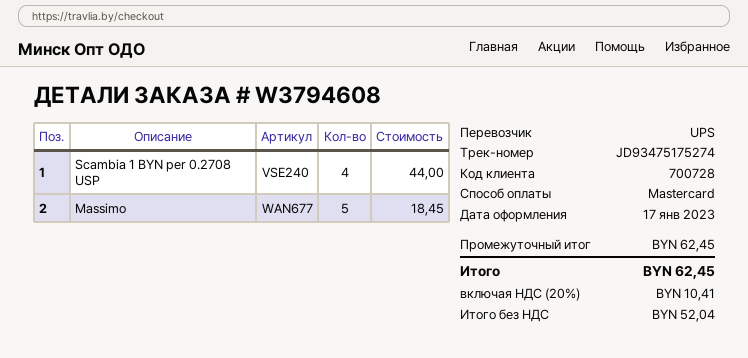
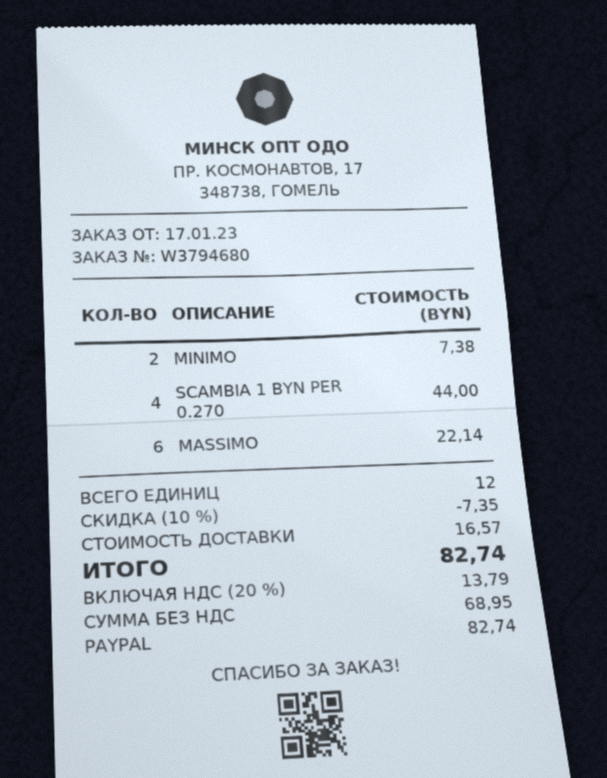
order number: W3794608 -> W3794680
payment method: Mastercard -> PayPal
Massimo: 5 for 18.45 -> 6 for 22.14
MINIMO: none -> 2 for 7.38
discount: none -> 10% = 7.35
shipping: none -> 16.57
net: 52.04 -> 68.95
tax: 20% = 10.41 -> 20% = 13.79
total: 62.45 -> 82.74

